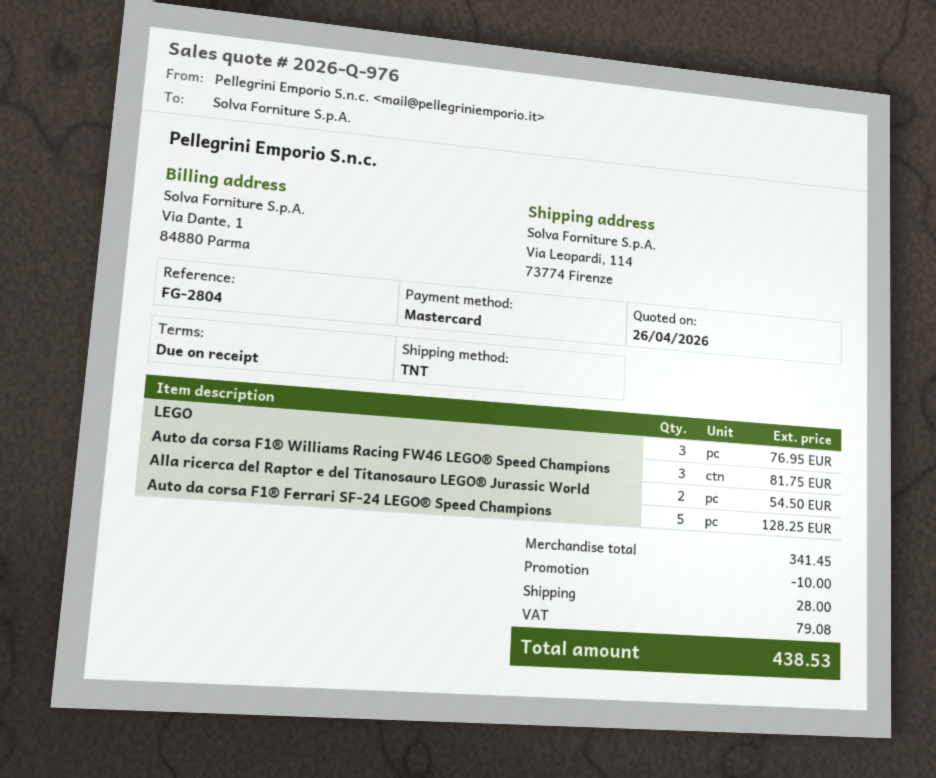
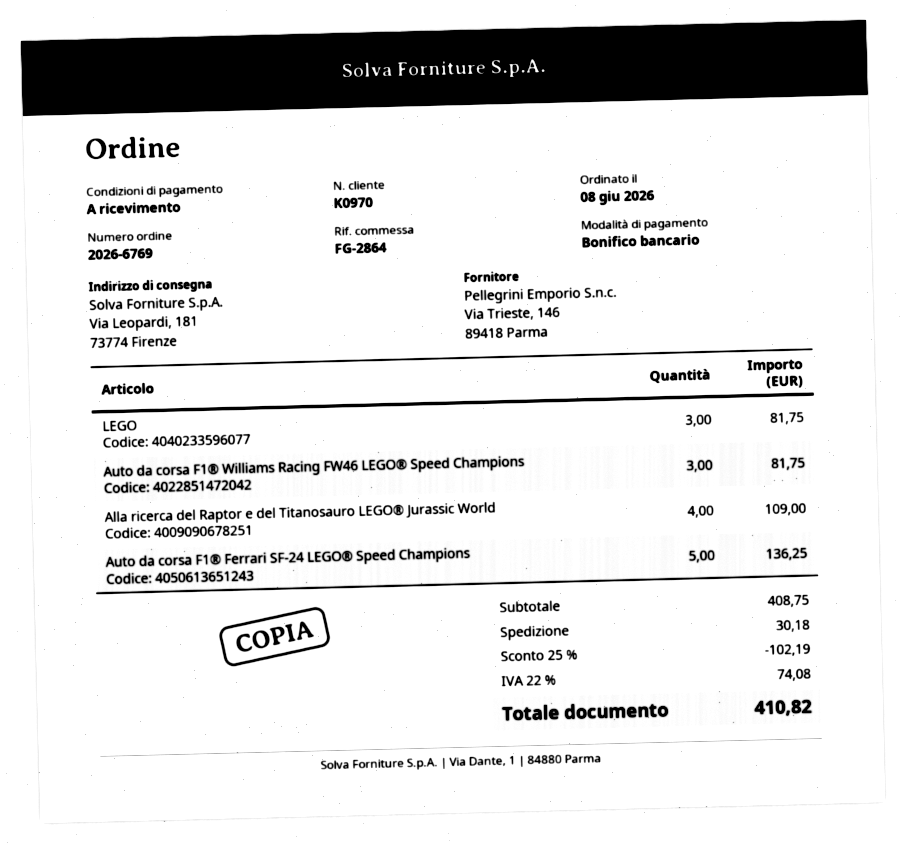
reference: FG-2804 -> FG-2864
payment method: Mastercard -> bank transfer
ship to: Via Leopardi, 114, 73774 Firenze -> Via Leopardi, 181, 73774 Firenze
LEGO: 3 for 76.95 -> 3 for 81.75
Alla ricerca del Raptor e del Titanosauro LEGO® Jurassic World: 2 for 54.50 -> 4 for 109.00
Auto da corsa F1® Ferrari SF-24 LEGO® Speed Champions: 5 for 128.25 -> 5 for 136.25
subtotal: 341.45 -> 408.75
discount: 10.00 -> 102.19
shipping: 28.00 -> 30.18
tax: 79.08 -> 74.08
total: 438.53 -> 410.82

